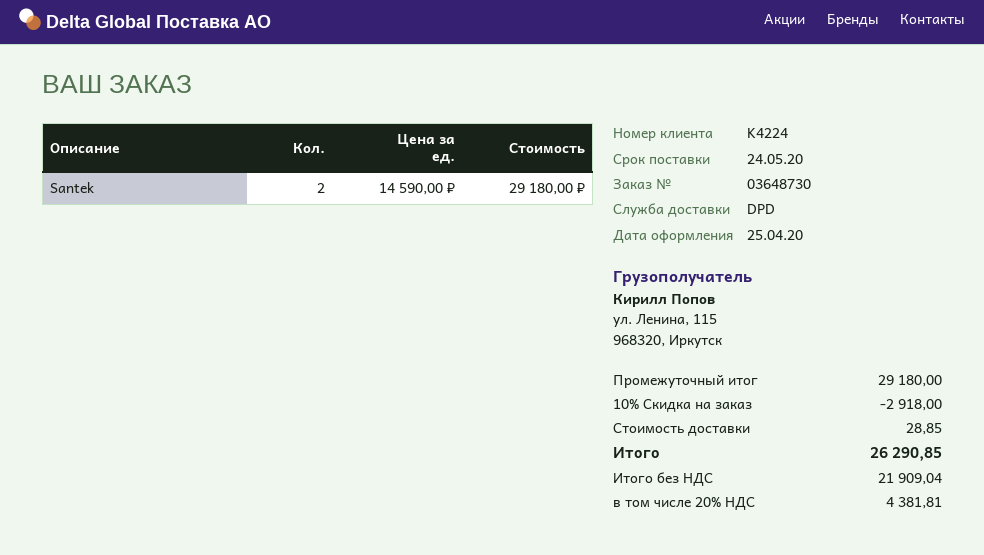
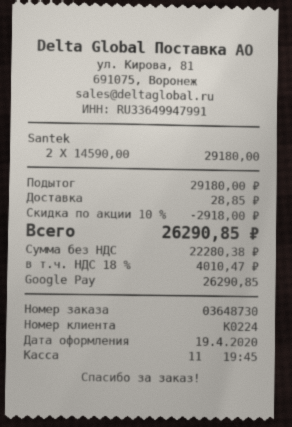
order date: 2020-04-25 -> 2020-04-19
customer number: K4224 -> K0224
net: 21909.04 -> 22280.38
tax: 20% = 4381.81 -> 18% = 4010.47

